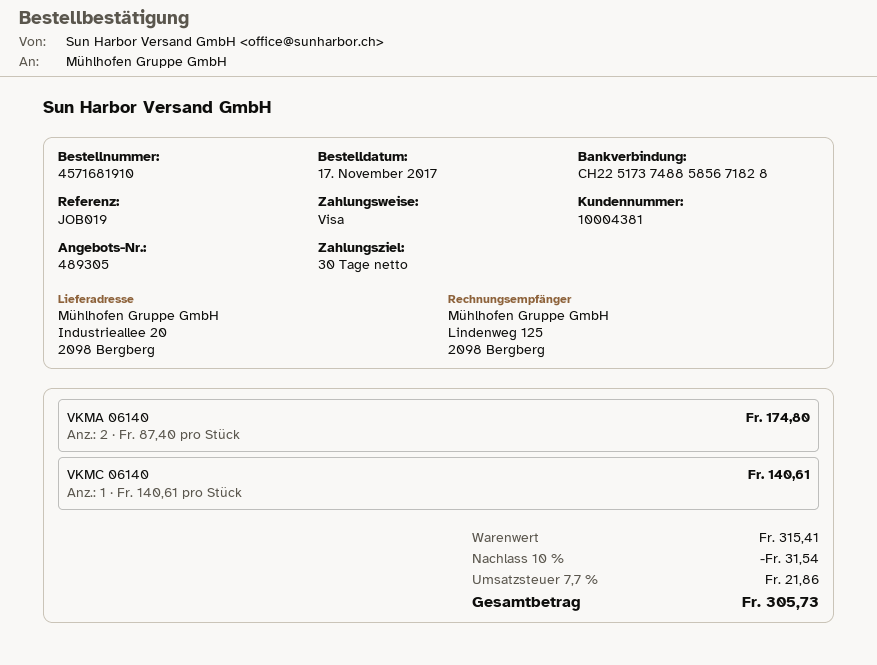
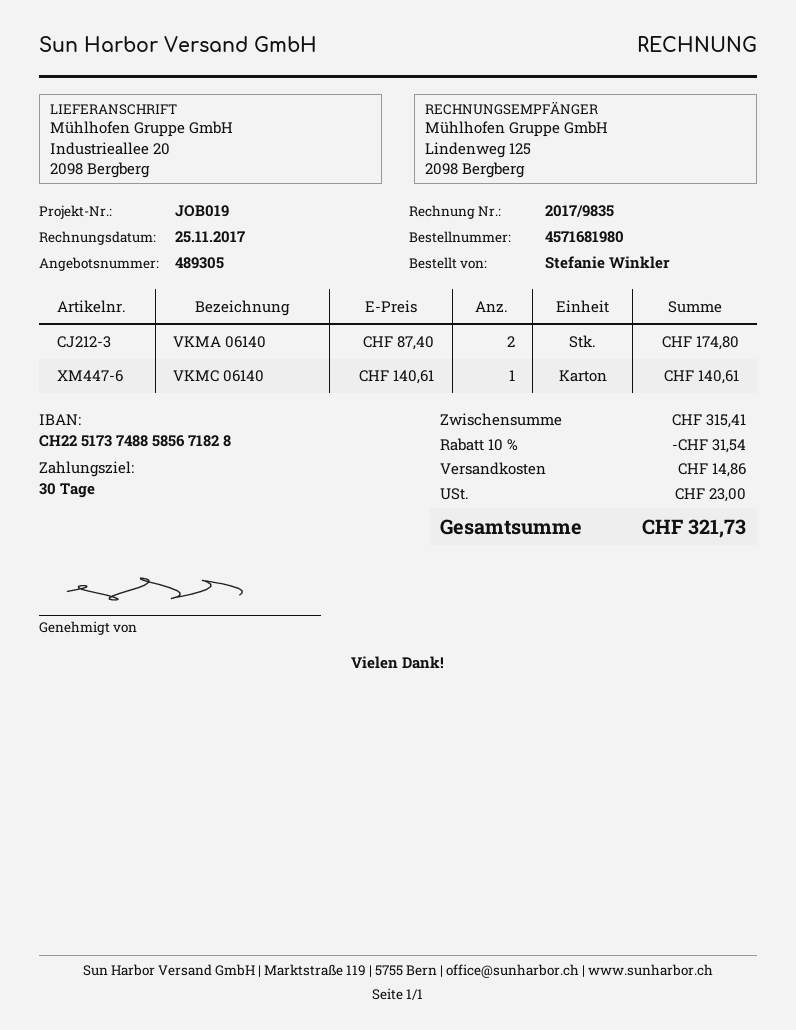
order number: 4571681910 -> 4571681980
shipping: none -> 14.86
tax: 21.86 -> 23.00
total: 305.73 -> 321.73

